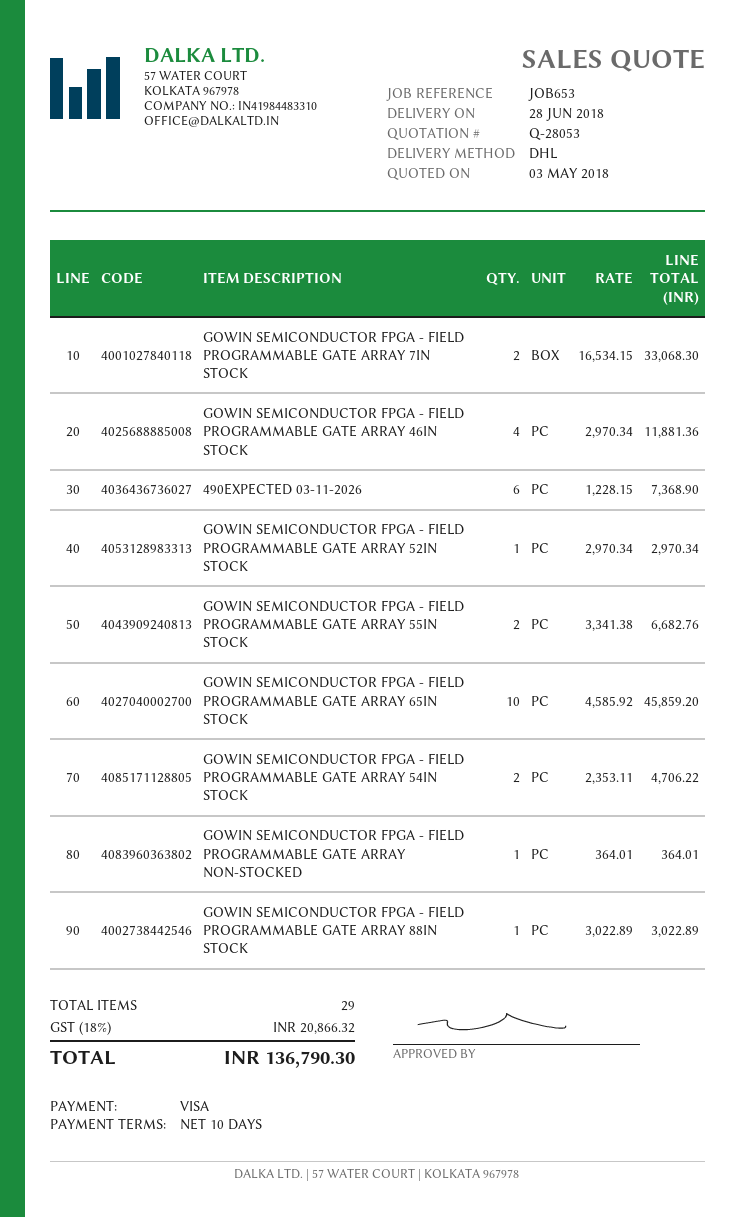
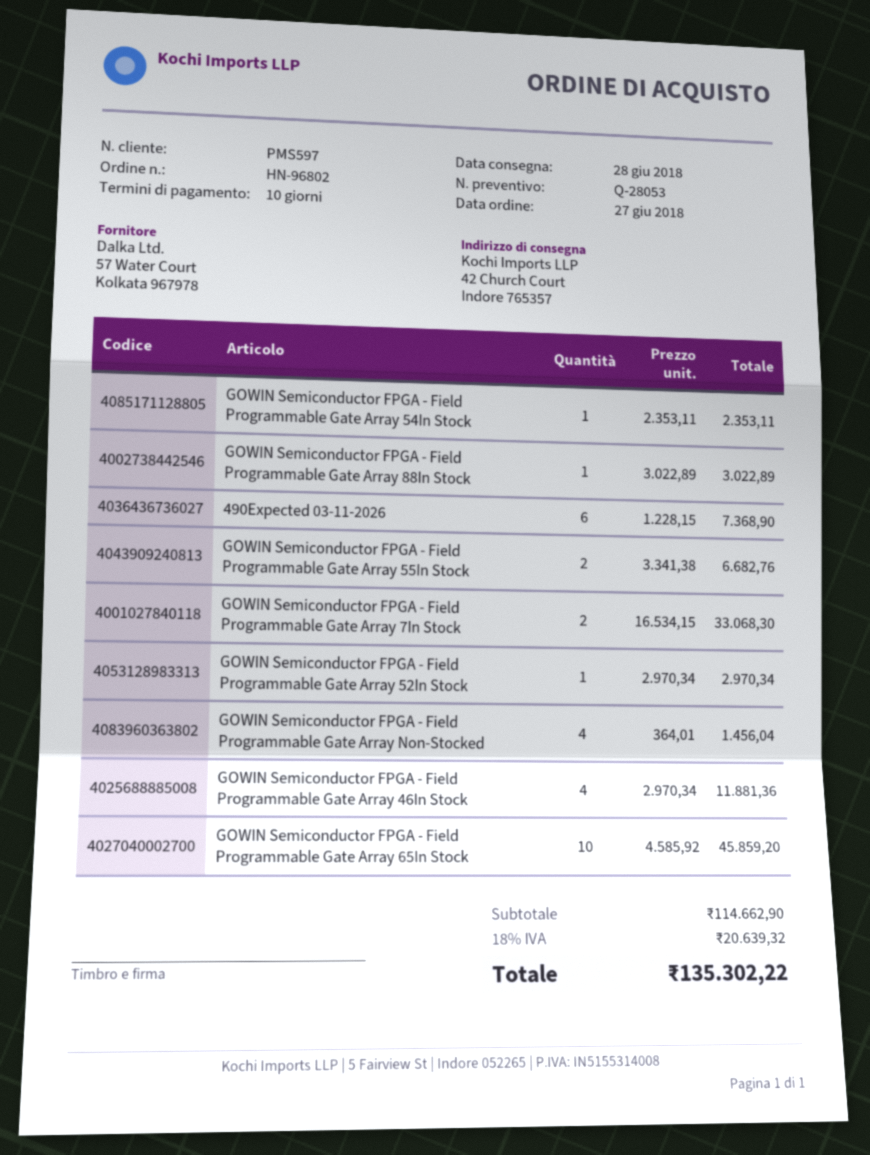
GOWIN SEMICONDUCTOR FPGA - FIELD PROGRAMMABLE GATE ARRAY 54IN STOCK: 2 x 2353.11 = 4706.22 -> 1 x 2353.11 = 2353.11
GOWIN SEMICONDUCTOR FPGA - FIELD PROGRAMMABLE GATE ARRAY NON-STOCKED: 1 x 364.01 = 364.01 -> 4 x 364.01 = 1456.04
tax: 18% = 20866.32 -> 18% = 20639.32
total: 136790.30 -> 135302.22

